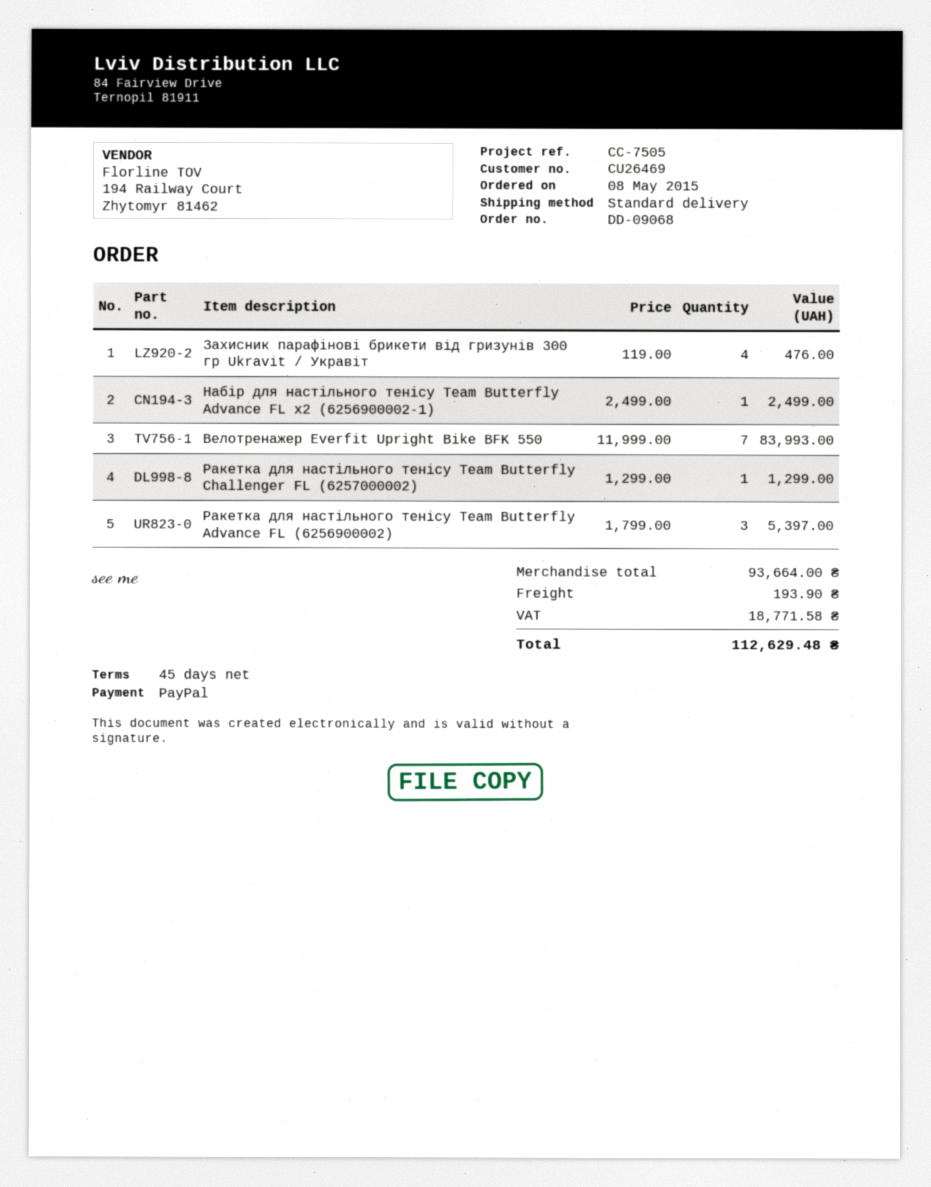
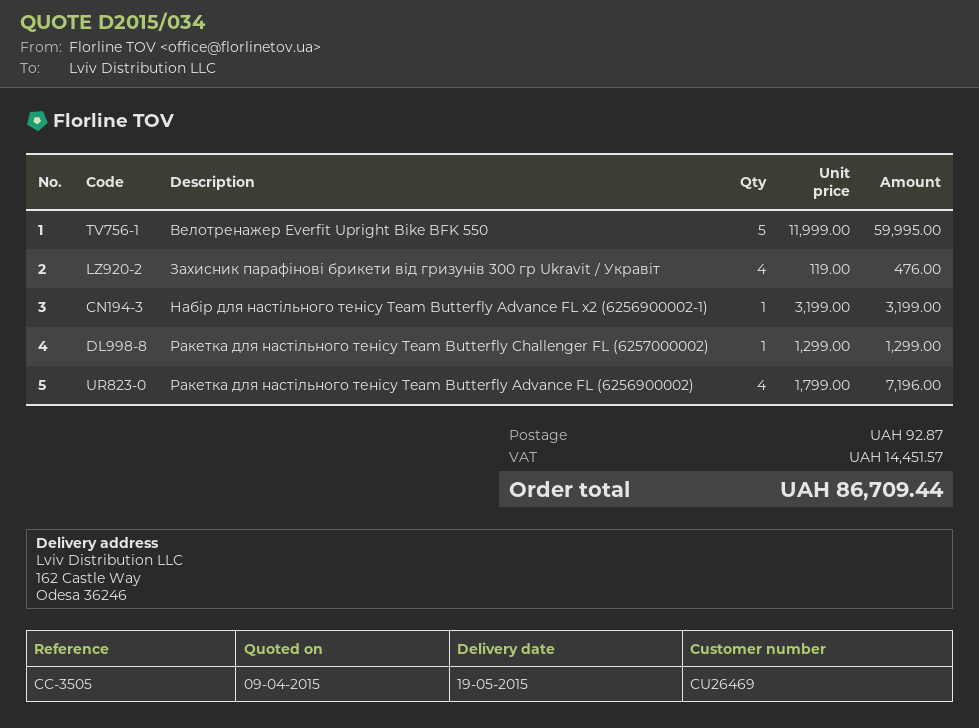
reference: CC-7505 -> CC-3505
Набір для настільного тенісу Team Butterfly Advance FL x2 (6256900002-1): 1 x 2499.00 = 2499.00 -> 1 x 3199.00 = 3199.00
Велотренажер Everfit Upright Bike BFK 550: 7 x 11999.00 = 83993.00 -> 5 x 11999.00 = 59995.00
Ракетка для настільного тенісу Team Butterfly Advance FL (6256900002): 3 x 1799.00 = 5397.00 -> 4 x 1799.00 = 7196.00
shipping: 193.90 -> 92.87
tax: 18771.58 -> 14451.57
total: 112629.48 -> 86709.44

